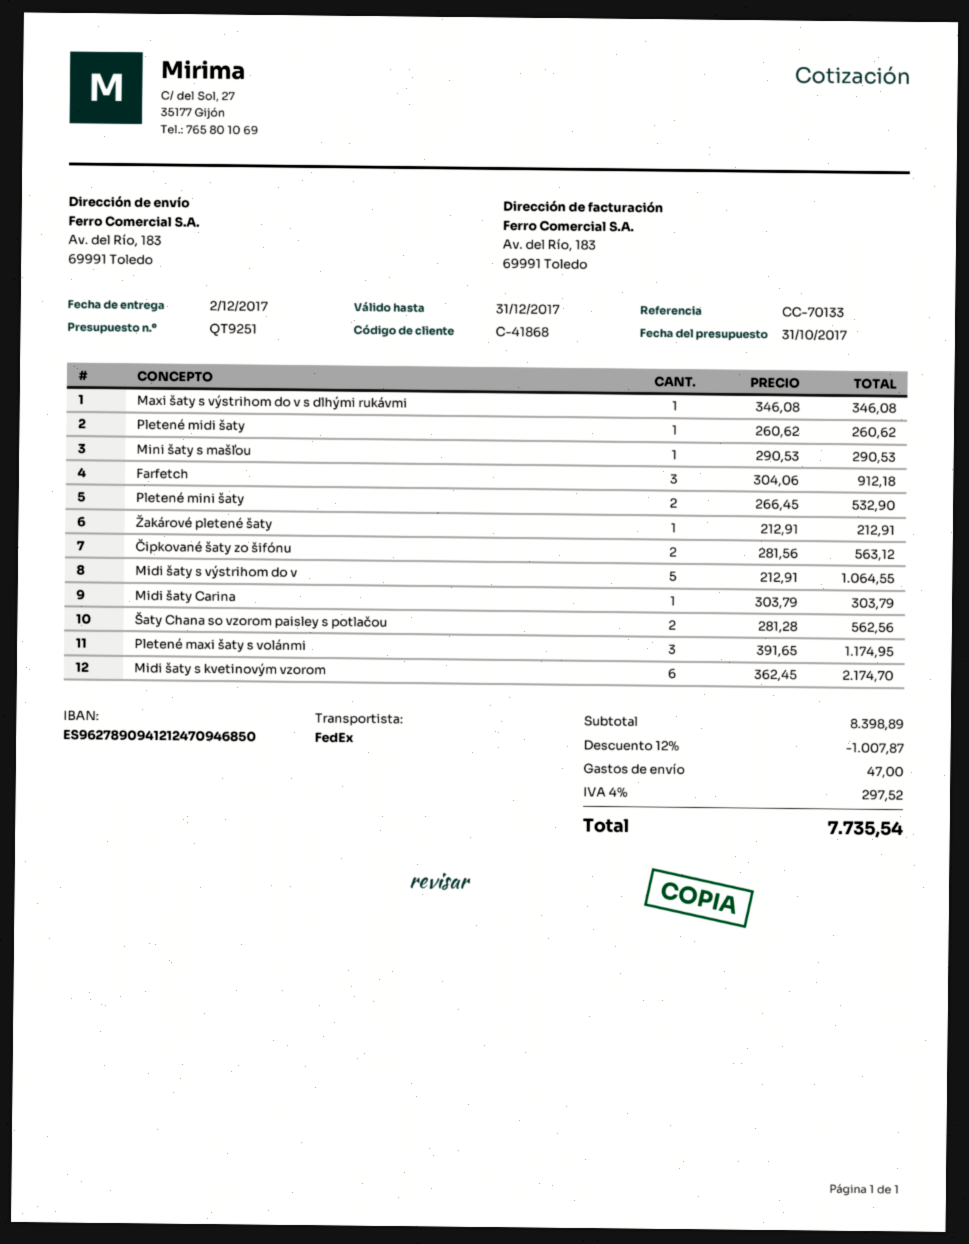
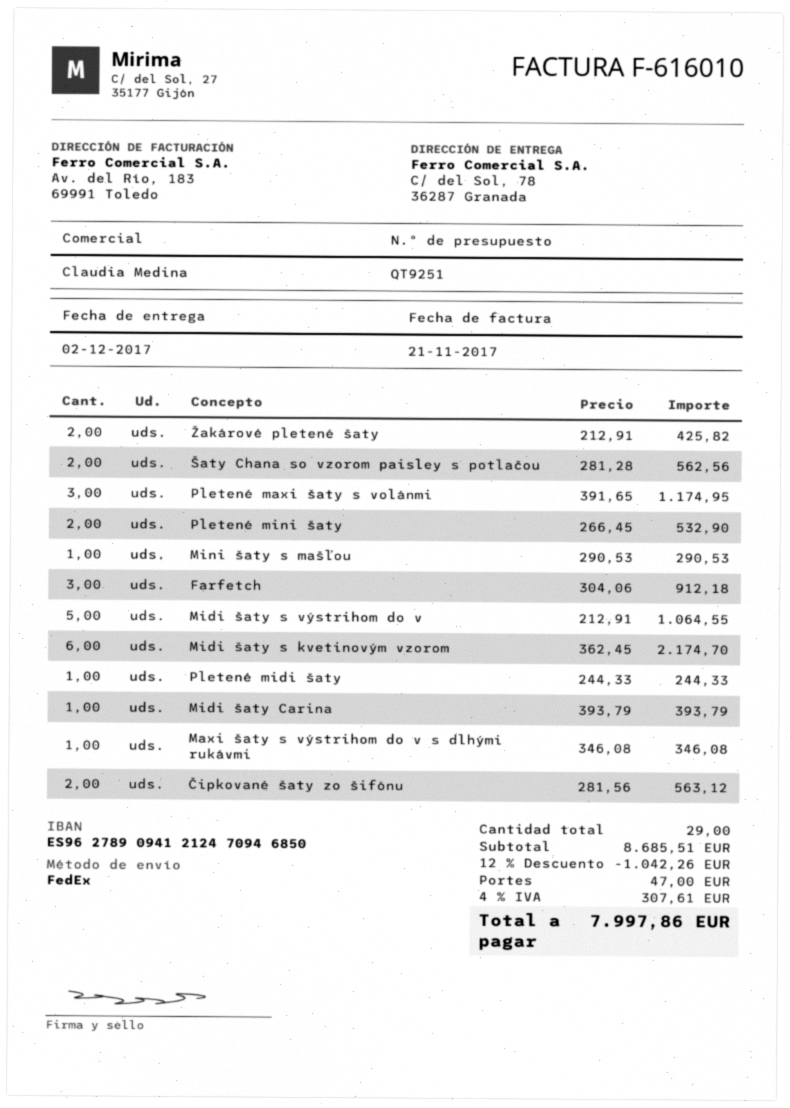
ship to: Av. del Río, 183, 69991 Toledo -> C/ del Sol, 78, 36287 Granada
Pletené midi šaty: 1 x 260.62 = 260.62 -> 1 x 244.33 = 244.33
Žakárové pletené šaty: 1 x 212.91 = 212.91 -> 2 x 212.91 = 425.82
Midi šaty Carina: 1 x 303.79 = 303.79 -> 1 x 393.79 = 393.79
subtotal: 8398.89 -> 8685.51
discount: 12% = 1007.87 -> 12% = 1042.26
tax: 4% = 297.52 -> 4% = 307.61
total: 7735.54 -> 7997.86

